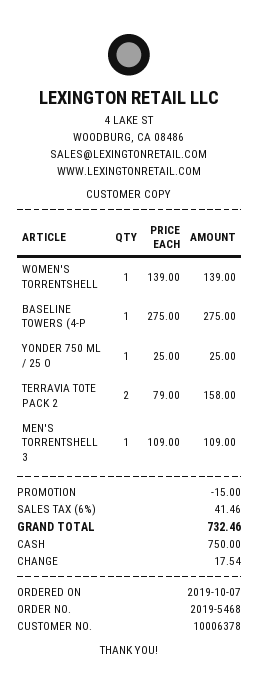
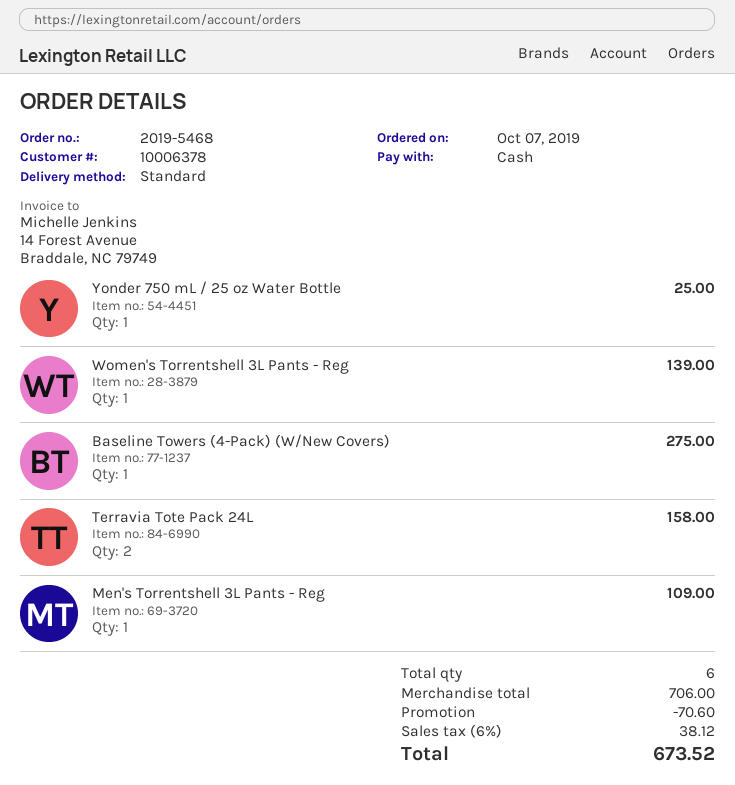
discount: 15.00 -> 70.60
tax: 6% = 41.46 -> 6% = 38.12
total: 732.46 -> 673.52

